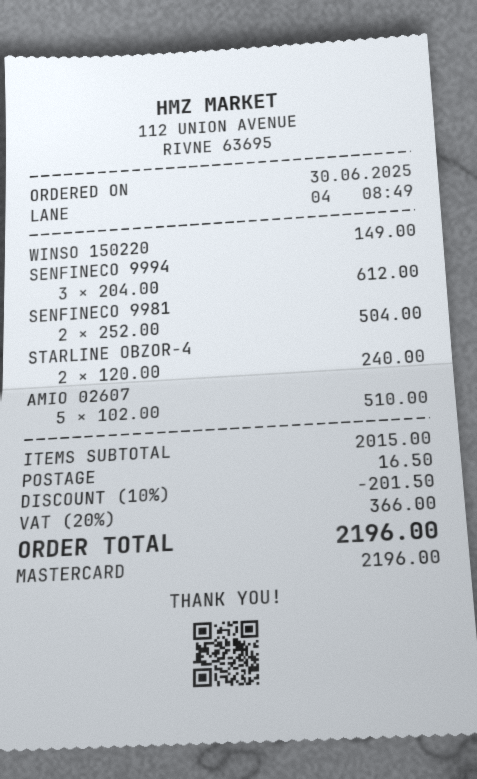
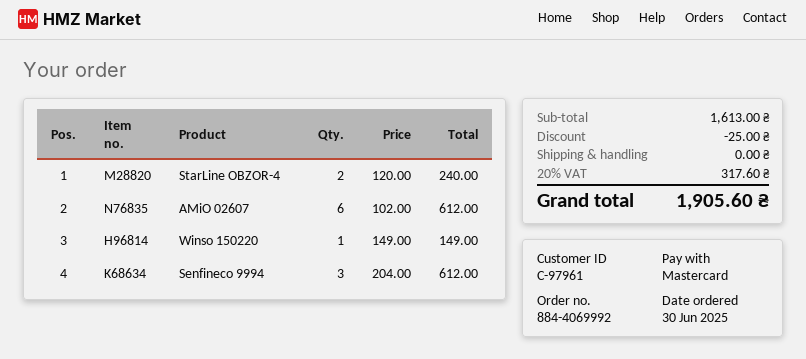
SENFINECO 9981: 2 x 252.00 = 504.00 -> none
AMIO 02607: 5 x 102.00 = 510.00 -> 6 x 102.00 = 612.00
subtotal: 2015.00 -> 1613.00
discount: 201.50 -> 25.00
shipping: 16.50 -> 0.00
tax: 20% = 366.00 -> 20% = 317.60
total: 2196.00 -> 1905.60

